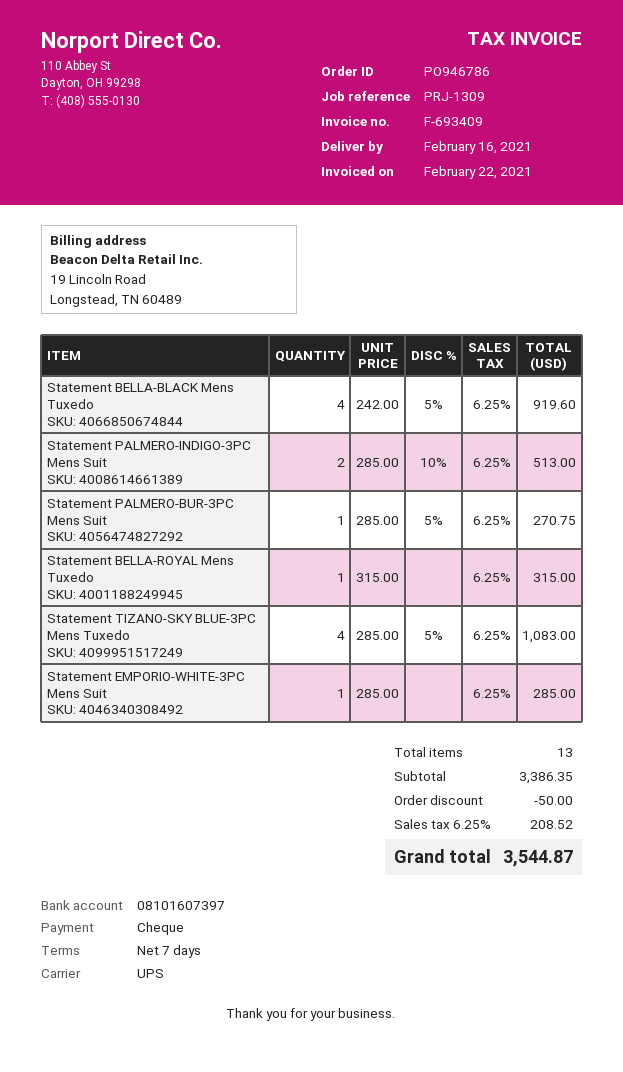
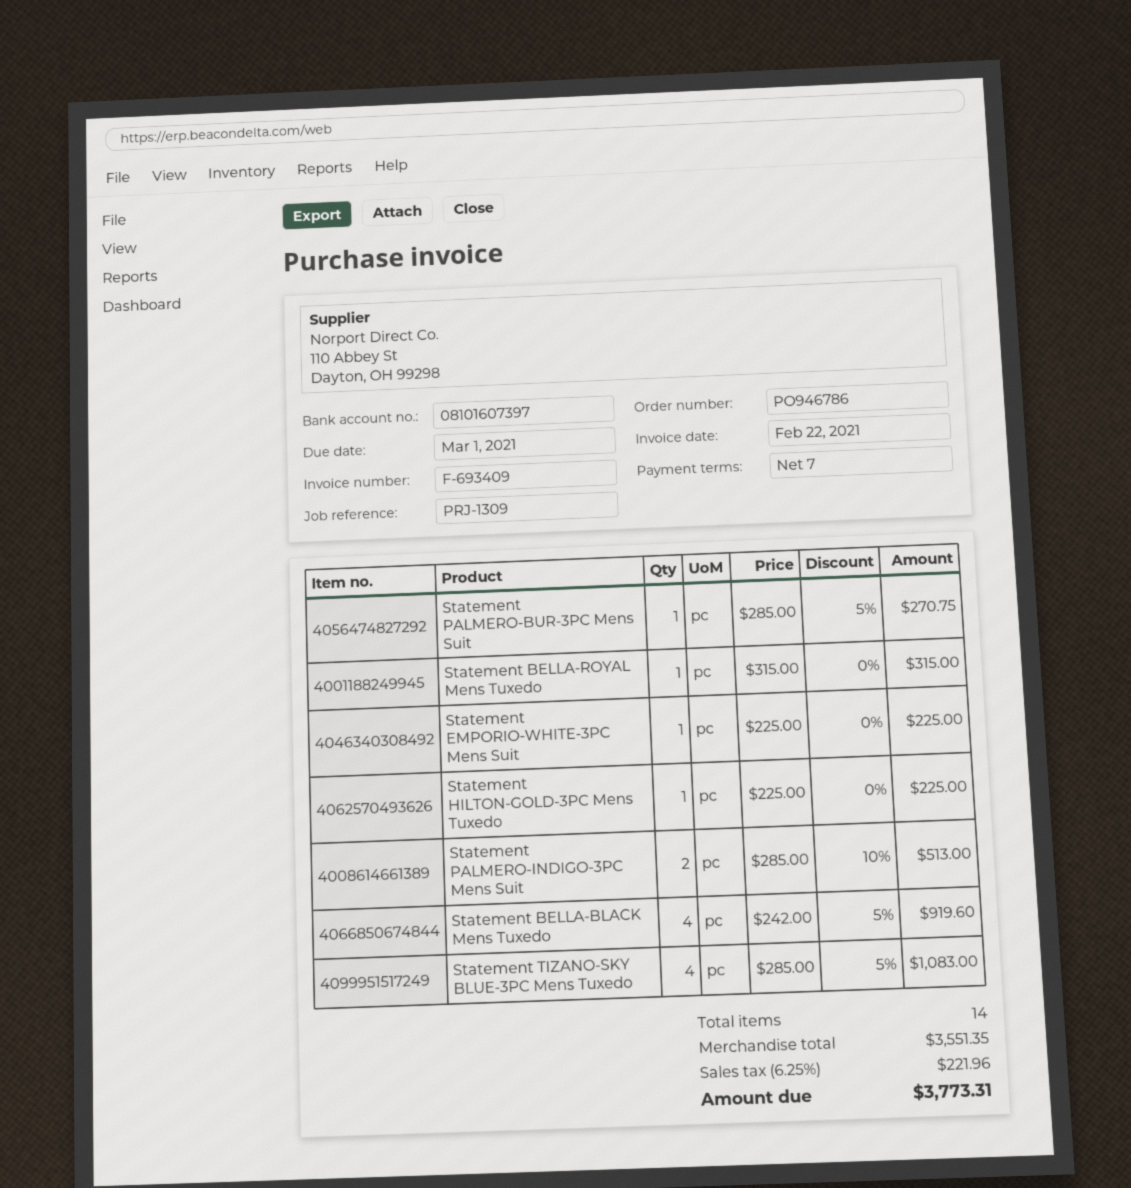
Statement EMPORIO-WHITE-3PC Mens Suit: 1 x 285.00 = 285.00 -> 1 x 225.00 = 225.00
Statement HILTON-GOLD-3PC Mens Tuxedo: none -> 1 x 225.00 = 225.00
total quantity: 13 -> 14
subtotal: 3386.35 -> 3551.35
discount: 50.00 -> none
tax: 6.25% = 208.52 -> 6.25% = 221.96
total: 3544.87 -> 3773.31

